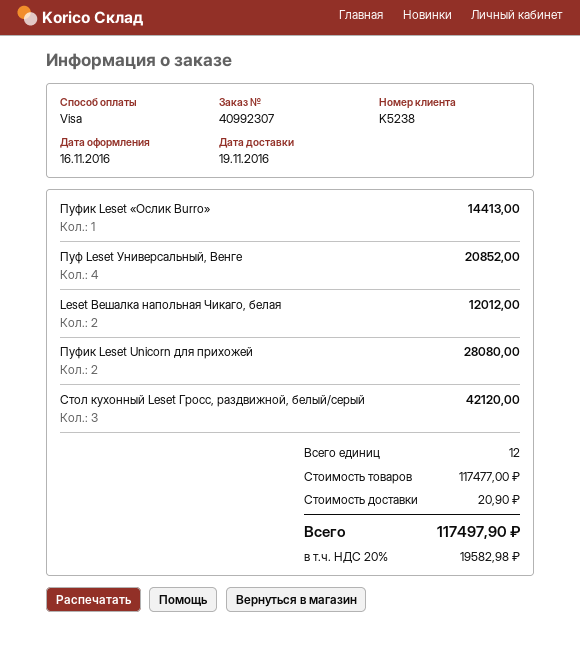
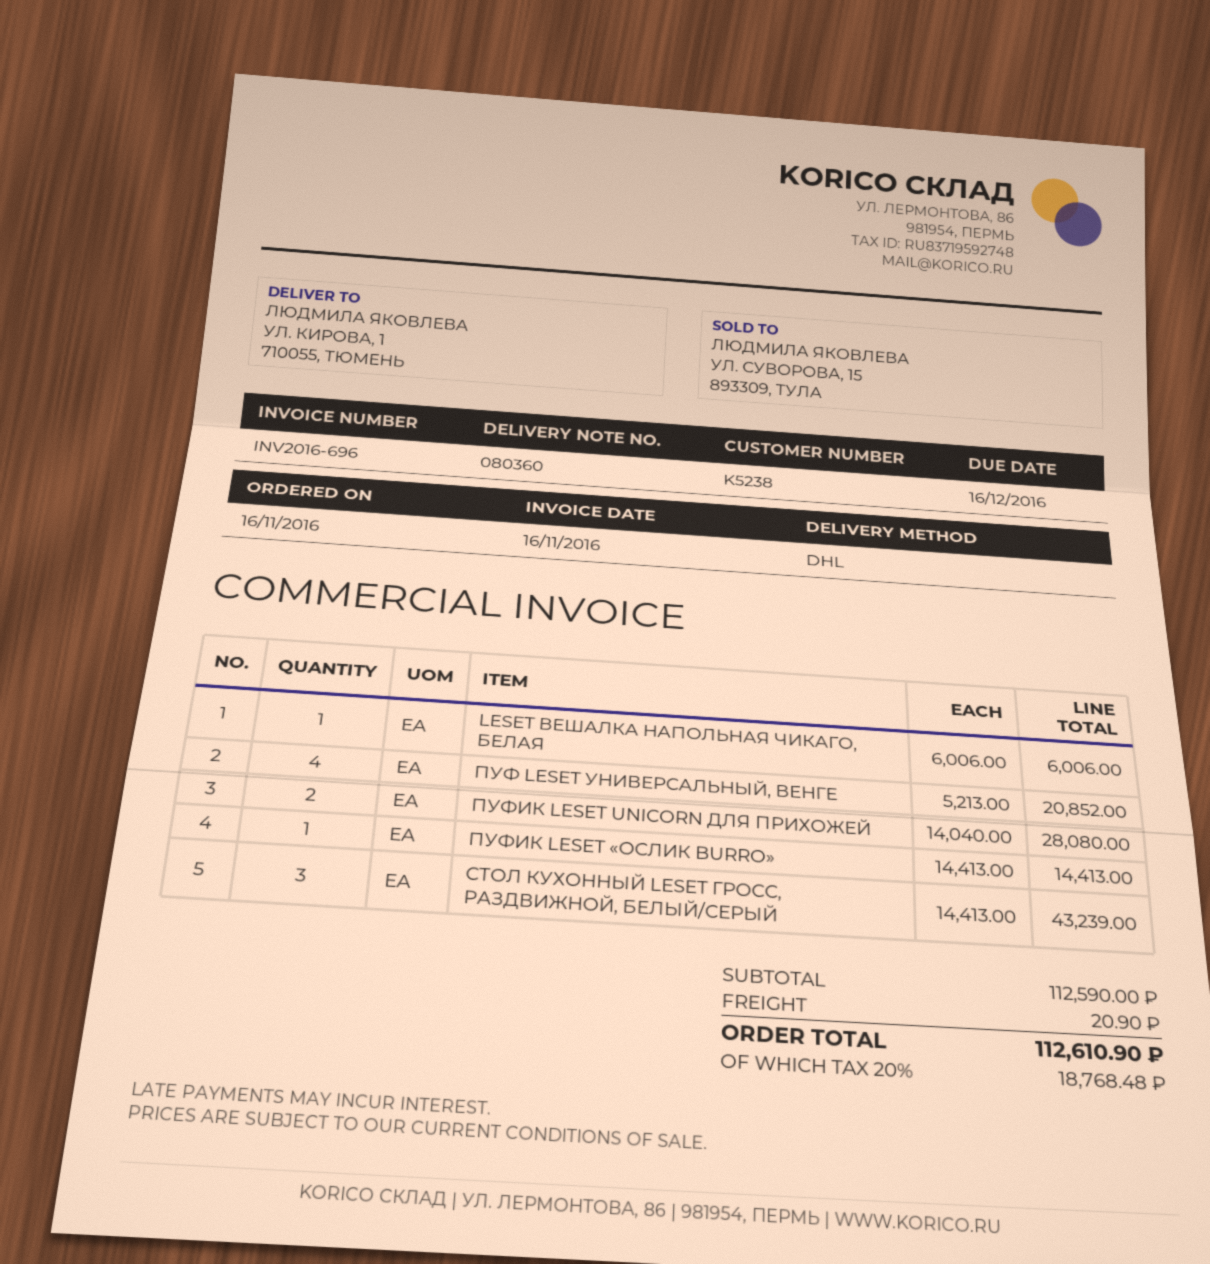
Leset Вешалка напольная Чикаго, белая: 2 for 12012.00 -> 1 for 6006.00
Стол кухонный Leset Гросс, раздвижной, белый/серый: 3 for 42120.00 -> 3 for 43239.00
subtotal: 117477.00 -> 112590.00
tax: 20% = 19582.98 -> 20% = 18768.48
total: 117497.90 -> 112610.90

